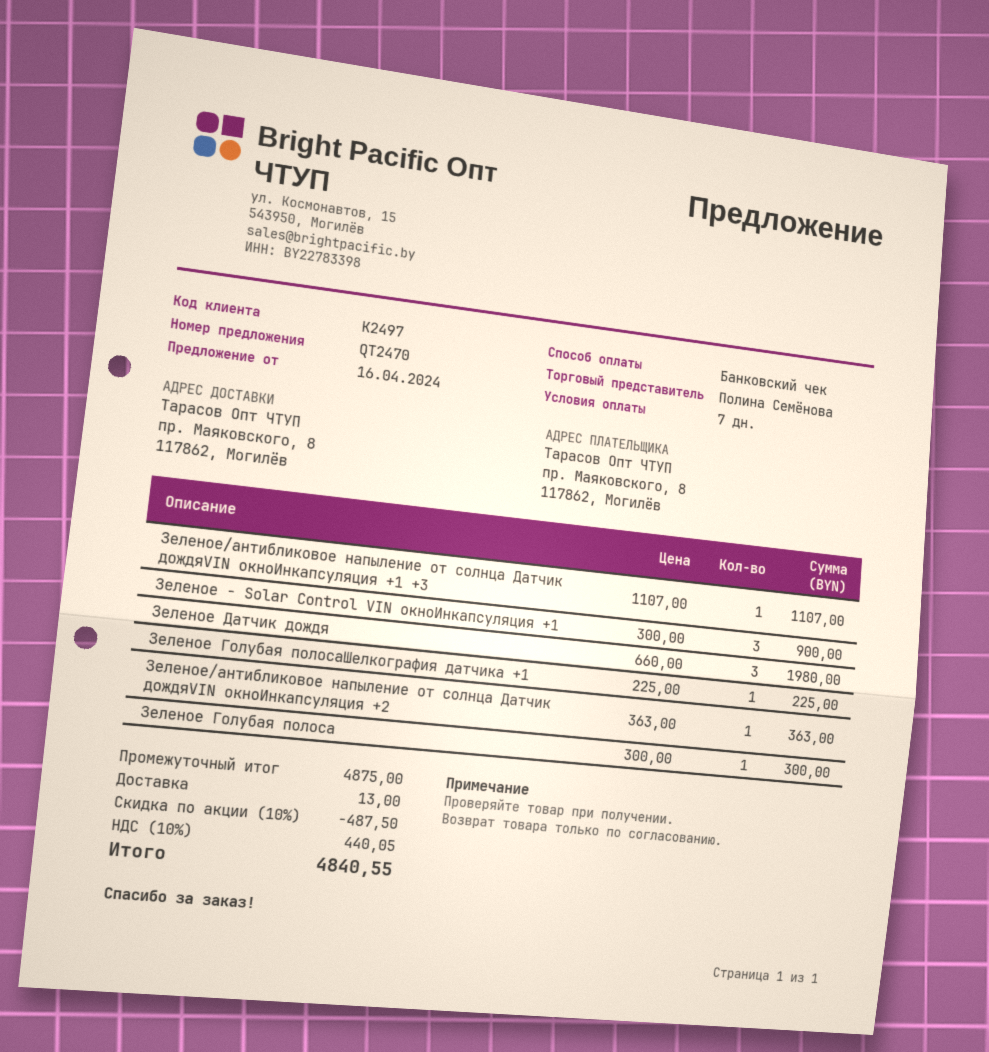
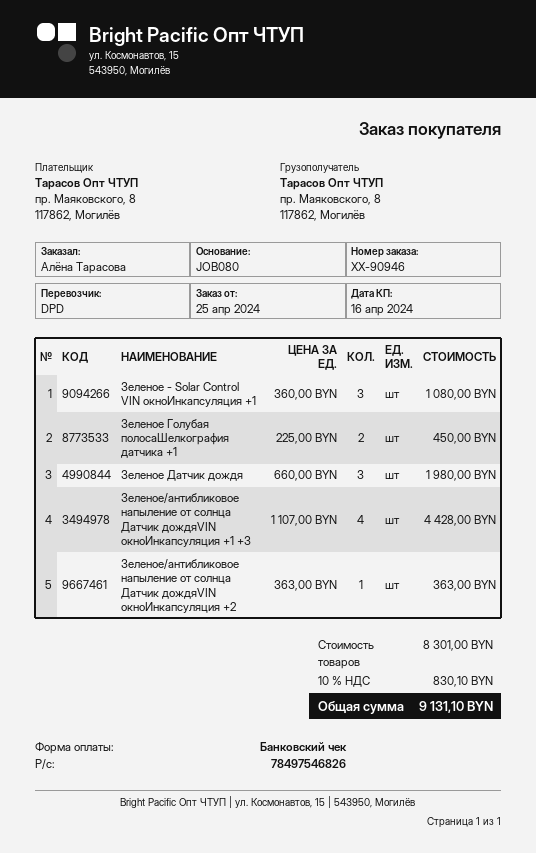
Зеленое/антибликовое напыление от солнца Датчик дождяVIN окноИнкапсуляция +1 +3: 1 x 1107.00 = 1107.00 -> 4 x 1107.00 = 4428.00
Зеленое - Solar Control VIN окноИнкапсуляция +1: 3 x 300.00 = 900.00 -> 3 x 360.00 = 1080.00
Зеленое Голубая полосаШелкография датчика +1: 1 x 225.00 = 225.00 -> 2 x 225.00 = 450.00
Зеленое Голубая полоса: 1 x 300.00 = 300.00 -> none
subtotal: 4875.00 -> 8301.00
discount: 10% = 487.50 -> none
shipping: 13.00 -> none
tax: 10% = 440.05 -> 10% = 830.10
total: 4840.55 -> 9131.10

